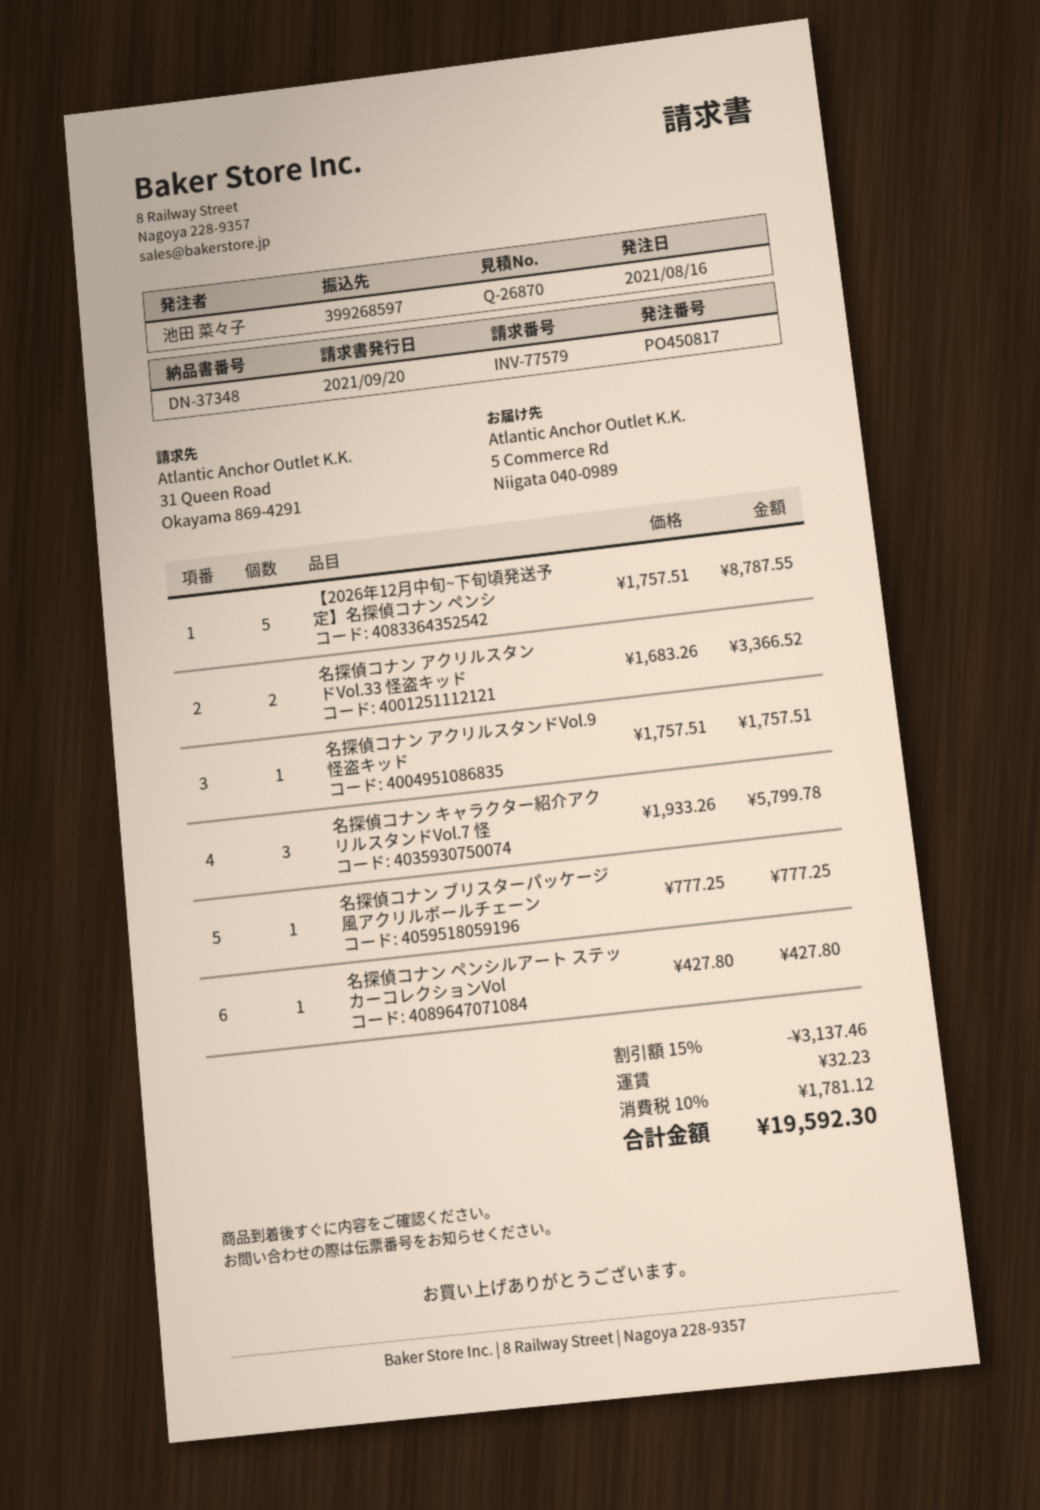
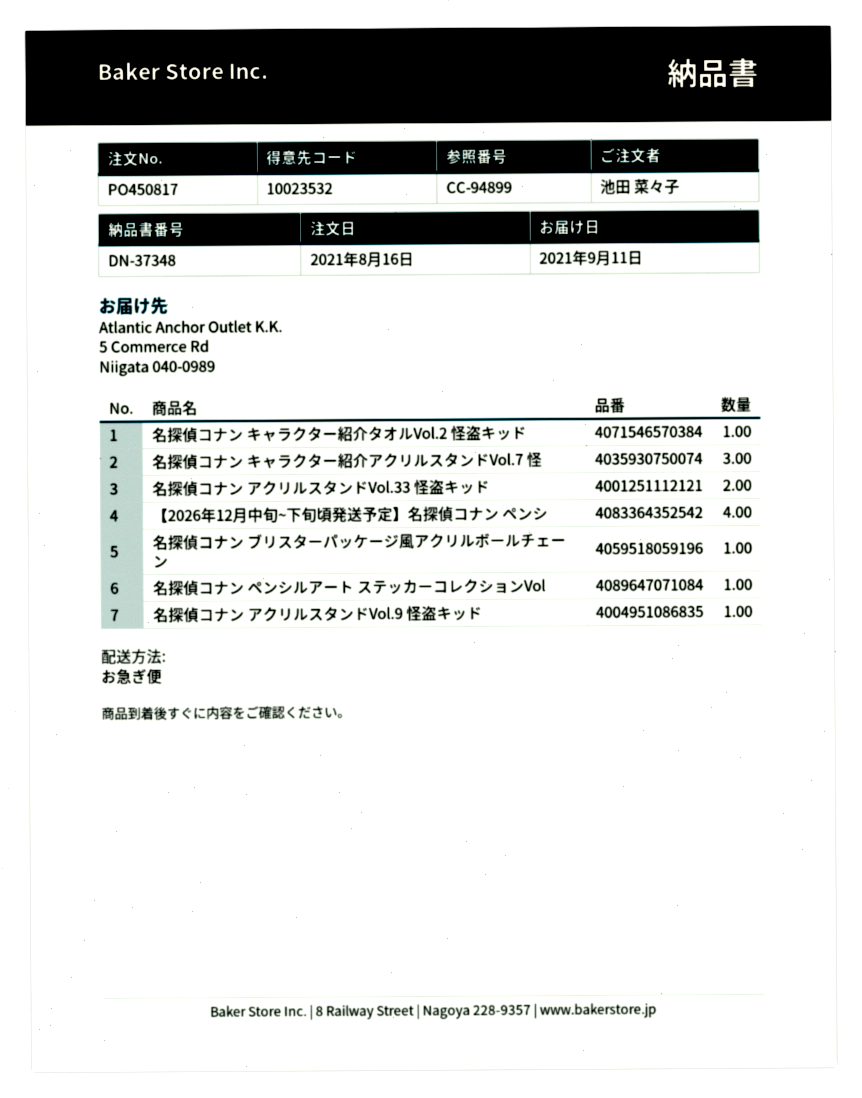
【2026年12月中旬~下旬頃発送予定】名探偵コナン ペンシ: 5 -> 4
名探偵コナン キャラクター紹介タオルVol.2 怪盗キッド: none -> 1

